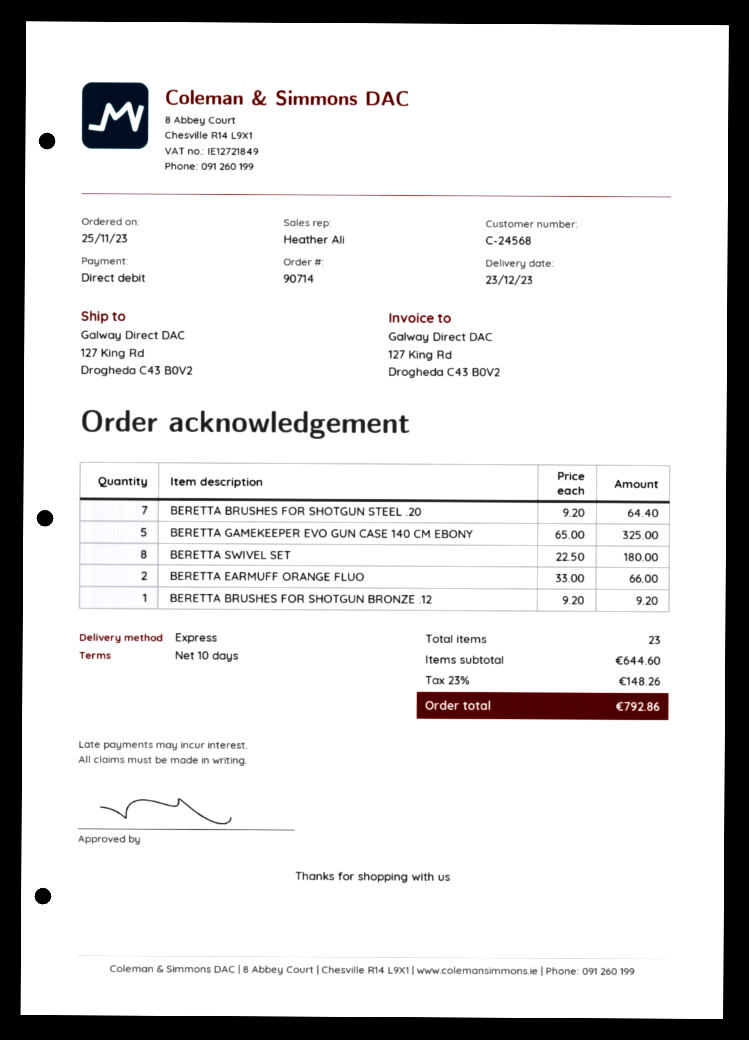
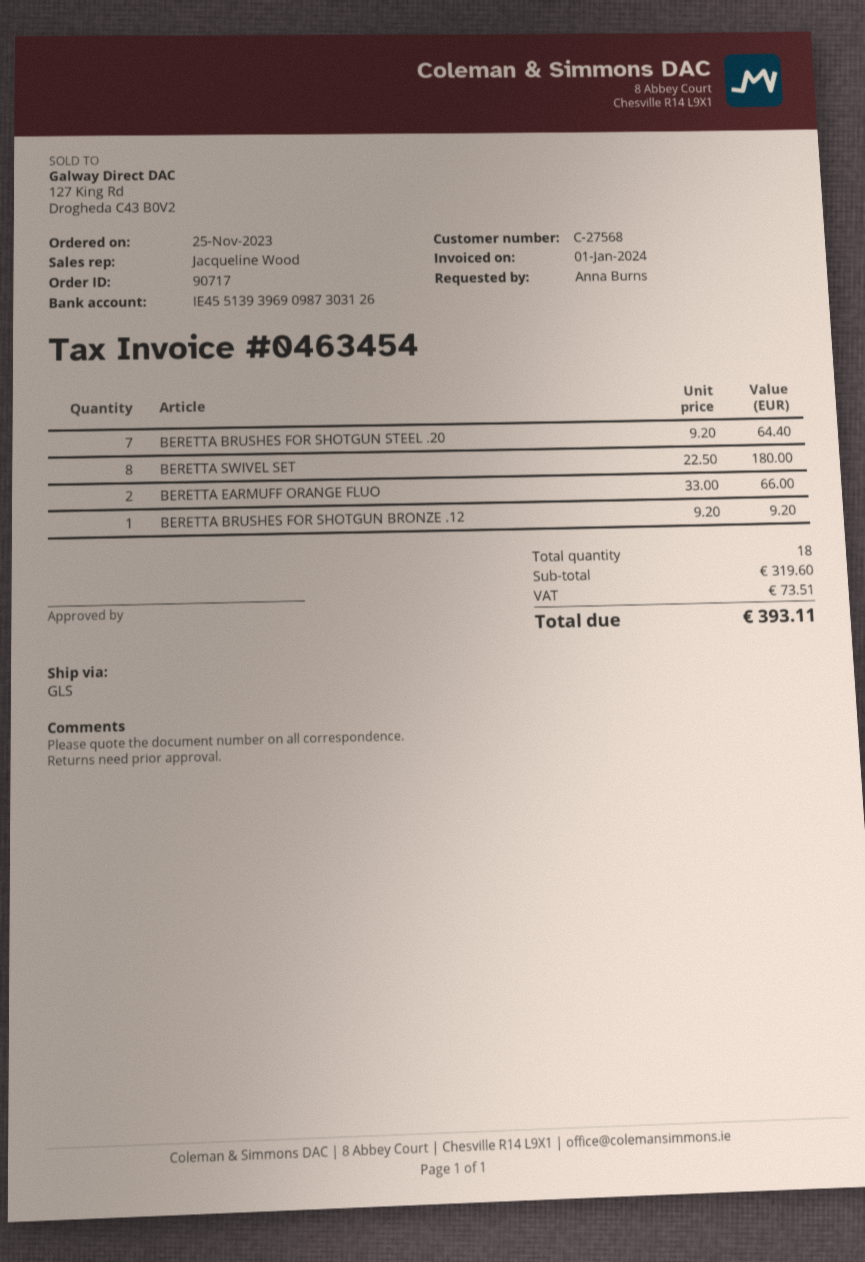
order number: 90714 -> 90717
customer number: C-24568 -> C-27568
sales rep: Heather Ali -> Jacqueline Wood
shipping method: express -> GLS
BERETTA GAMEKEEPER EVO GUN CASE 140 CM EBONY: 5 x 65.00 = 325.00 -> none
total quantity: 23 -> 18
subtotal: 644.60 -> 319.60
tax: 148.26 -> 73.51
total: 792.86 -> 393.11

